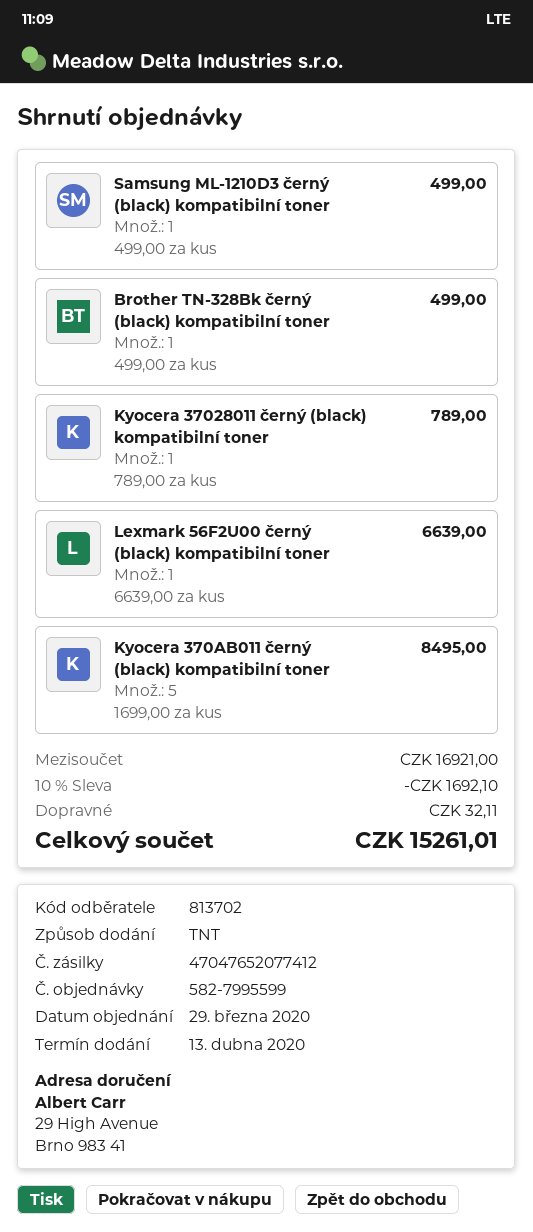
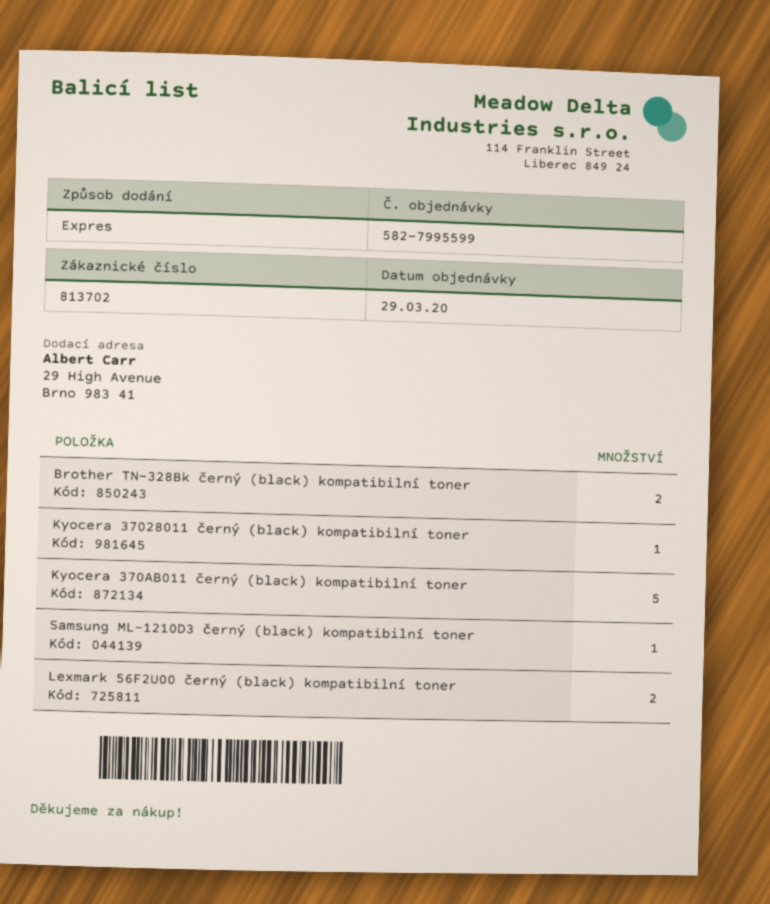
shipping method: TNT -> express
Brother TN-328Bk černý (black) kompatibilní toner: 1 -> 2
Lexmark 56F2U00 černý (black) kompatibilní toner: 1 -> 2

